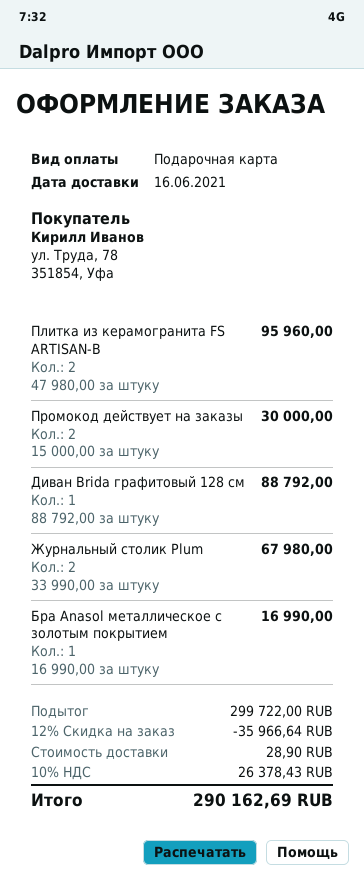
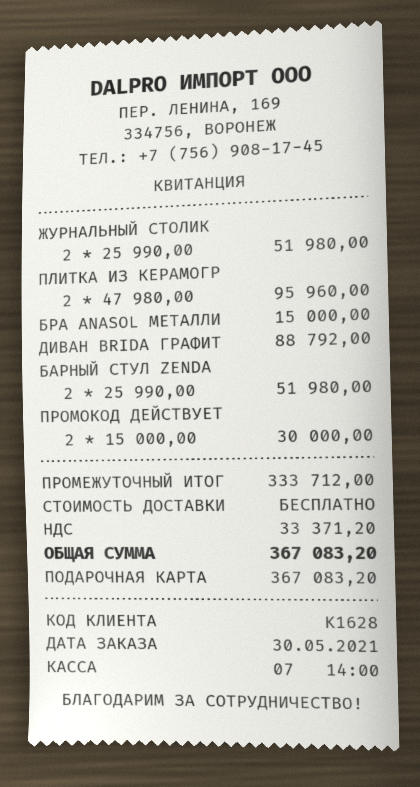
Журнальный столик Plum: 2 x 33990.00 = 67980.00 -> 2 x 25990.00 = 51980.00
Бра Anasol металлическое с золотым покрытием: 1 x 16990.00 = 16990.00 -> 1 x 15000.00 = 15000.00
БАРНЫЙ СТУЛ ZENDA: none -> 2 x 25990.00 = 51980.00
subtotal: 299722.00 -> 333712.00
discount: 12% = 35966.64 -> none
shipping: 28.90 -> 0.00
tax: 26378.43 -> 33371.20
total: 290162.69 -> 367083.20

